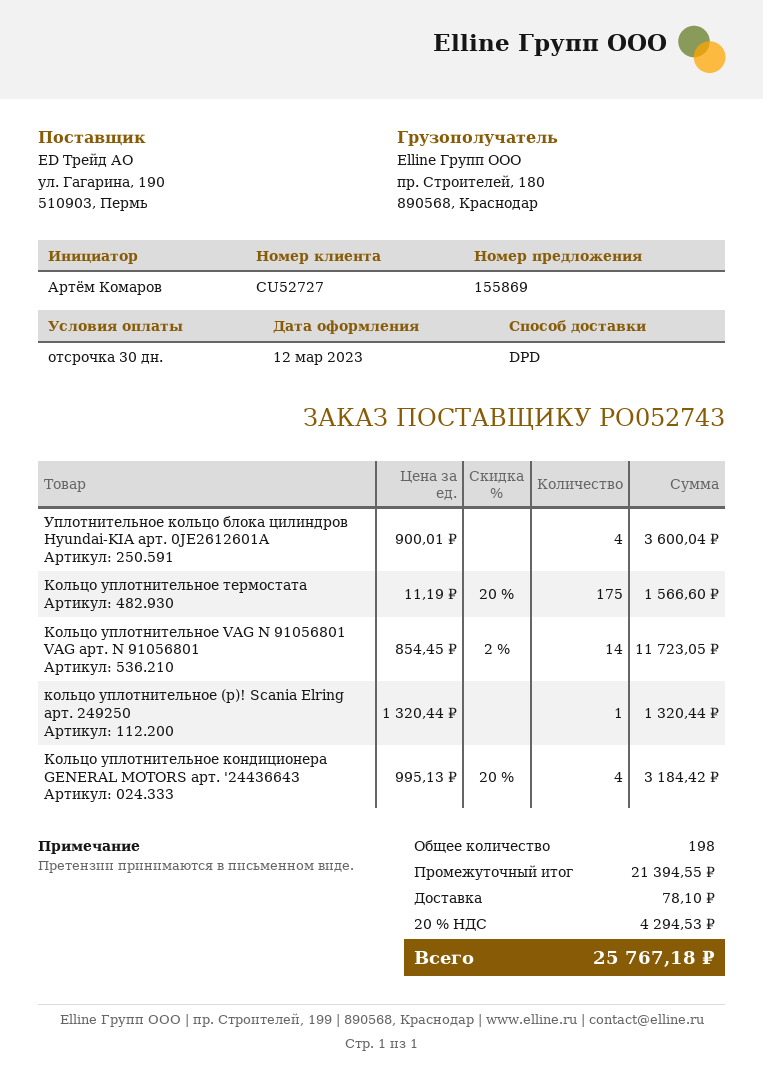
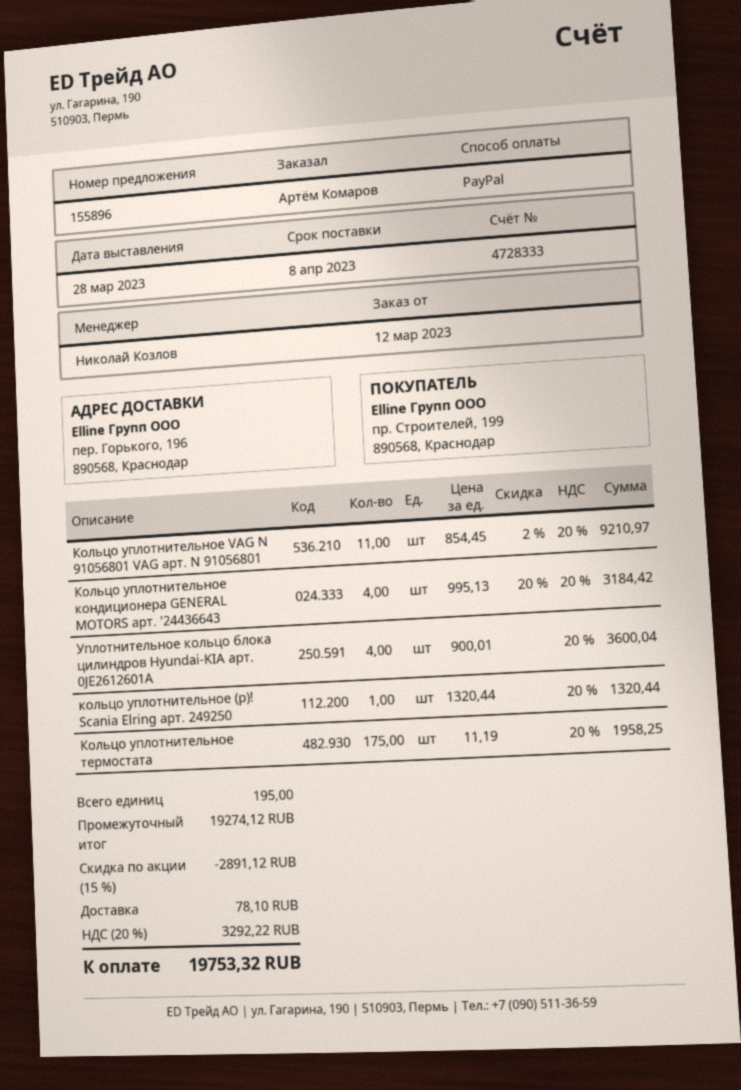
quote number: 155869 -> 155896
ship to: пр. Строителей, 180, 890568, Краснодар -> пер. Горького, 196, 890568, Краснодар
Кольцо уплотнительное термостата: 175 x 11.19 - 20% = 1566.60 -> 175 x 11.19 = 1958.25
Кольцо уплотнительное VAG N 91056801 VAG арт. N 91056801: 14 x 854.45 - 2% = 11723.05 -> 11 x 854.45 - 2% = 9210.97
total quantity: 198 -> 195
subtotal: 21394.55 -> 19274.12
discount: none -> 15% = 2891.12
tax: 20% = 4294.53 -> 20% = 3292.22
total: 25767.18 -> 19753.32

